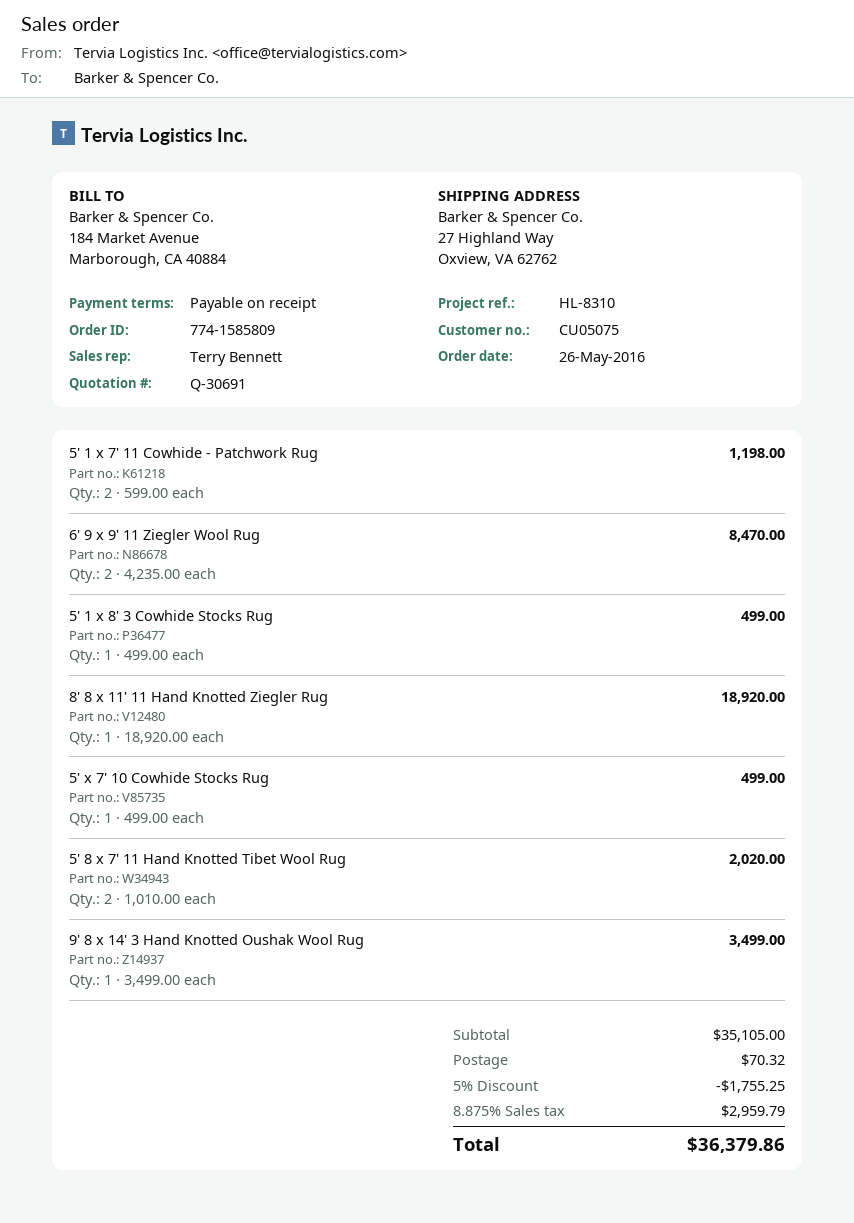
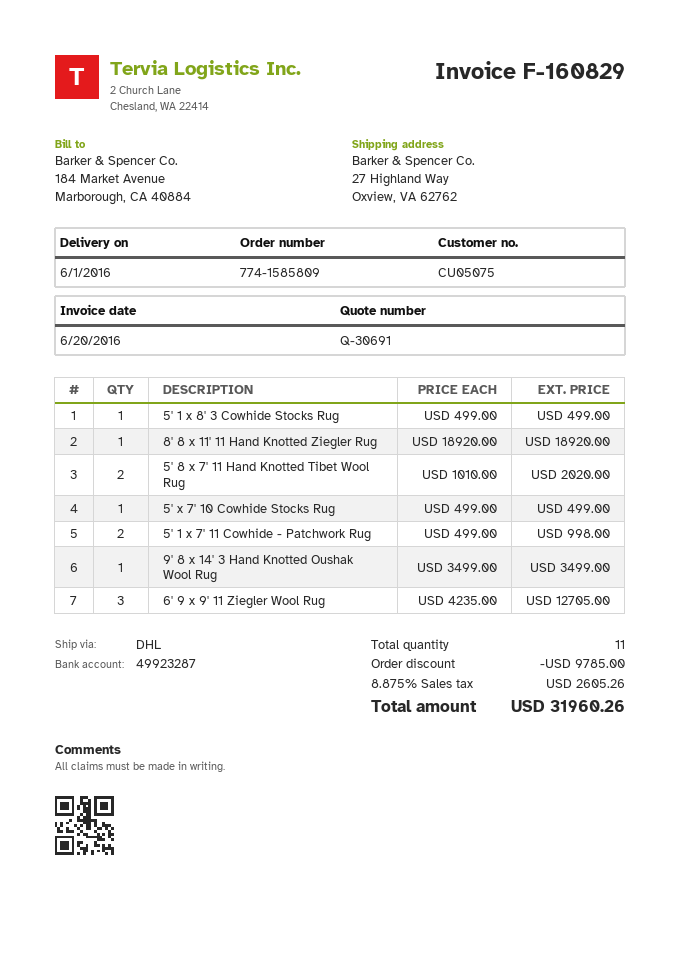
5' 1 x 7' 11 Cowhide - Patchwork Rug: 2 x 599.00 = 1198.00 -> 2 x 499.00 = 998.00
6' 9 x 9' 11 Ziegler Wool Rug: 2 x 4235.00 = 8470.00 -> 3 x 4235.00 = 12705.00
discount: 1755.25 -> 9785.00
shipping: 70.32 -> none
tax: 8.875% = 2959.79 -> 8.875% = 2605.26
total: 36379.86 -> 31960.26

